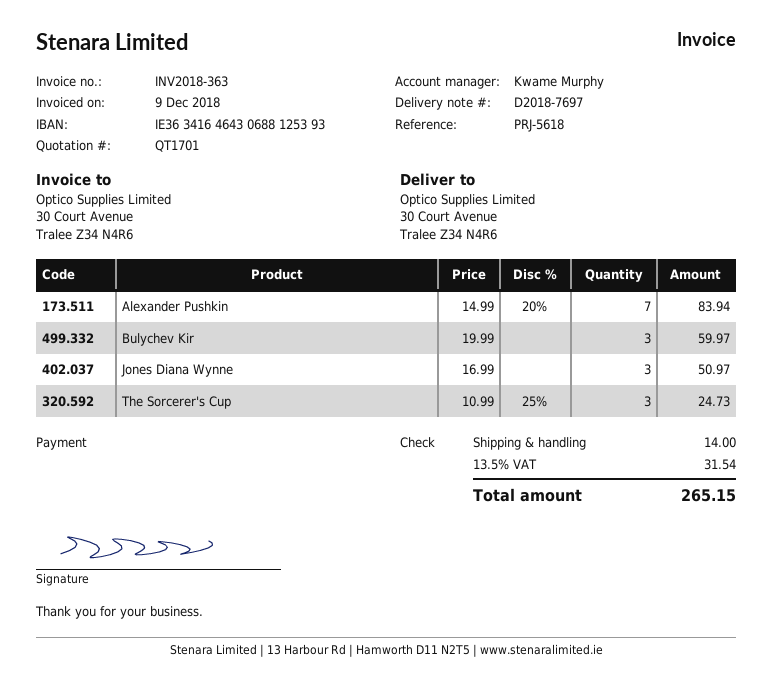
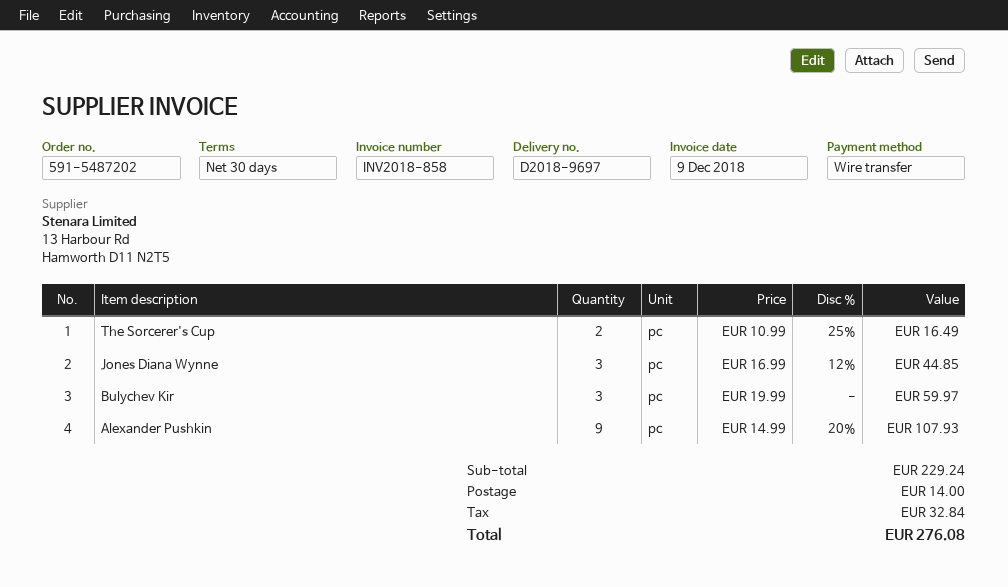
delivery note number: D2018-7697 -> D2018-9697
invoice number: INV2018-363 -> INV2018-858
payment method: cheque -> bank transfer
Alexander Pushkin: 7 x 14.99 - 20% = 83.94 -> 9 x 14.99 - 20% = 107.93
Jones Diana Wynne: 3 x 16.99 = 50.97 -> 3 x 16.99 - 12% = 44.85
The Sorcerer's Cup: 3 x 10.99 - 25% = 24.73 -> 2 x 10.99 - 25% = 16.49
tax: 31.54 -> 32.84
total: 265.15 -> 276.08

